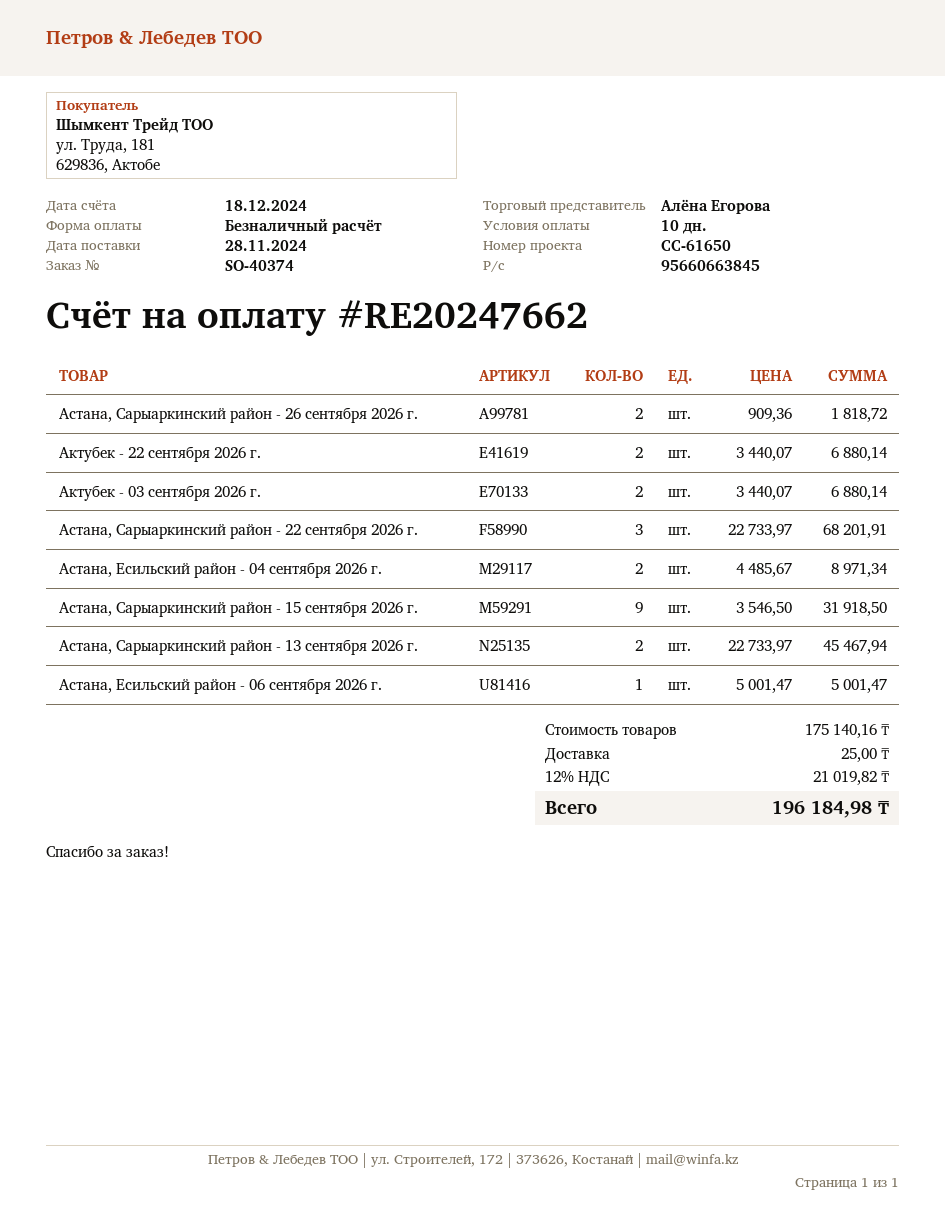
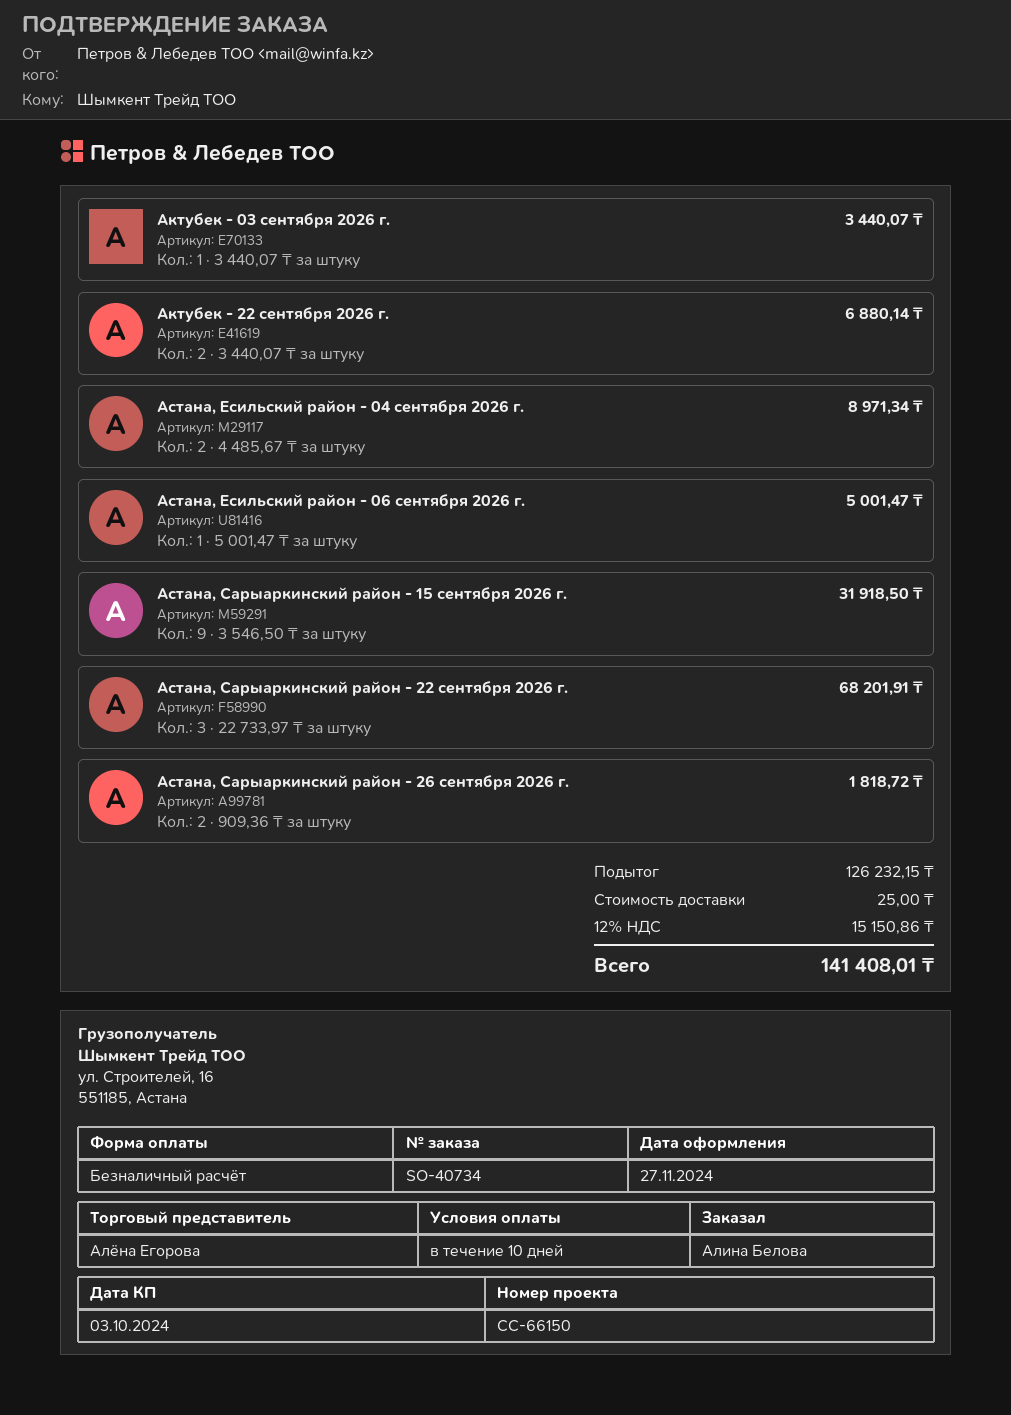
order number: SO-40374 -> SO-40734
reference: CC-61650 -> CC-66150
Актубек - 03 сентября 2026 г.: 2 x 3440.07 = 6880.14 -> 1 x 3440.07 = 3440.07
Астана, Сарыаркинский район - 13 сентября 2026 г.: 2 x 22733.97 = 45467.94 -> none
subtotal: 175140.16 -> 126232.15
tax: 12% = 21019.82 -> 12% = 15150.86
total: 196184.98 -> 141408.01

